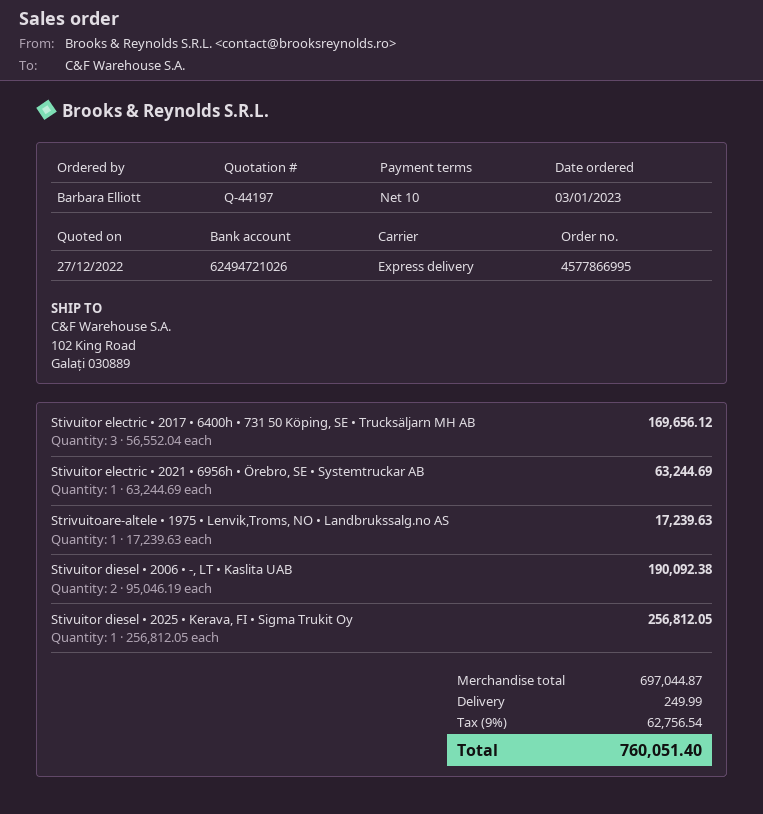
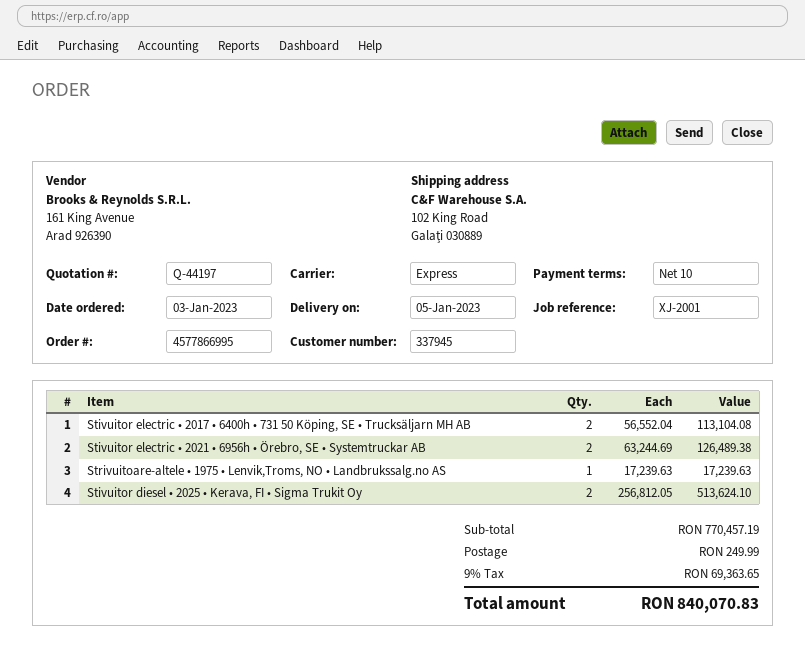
Stivuitor electric • 2017 • 6400h • 731 50 Köping, SE • Trucksäljarn MH AB: 3 x 56552.04 = 169656.12 -> 2 x 56552.04 = 113104.08
Stivuitor electric • 2021 • 6956h • Örebro, SE • Systemtruckar AB: 1 x 63244.69 = 63244.69 -> 2 x 63244.69 = 126489.38
Stivuitor diesel • 2006 • -, LT • Kaslita UAB: 2 x 95046.19 = 190092.38 -> none
Stivuitor diesel • 2025 • Kerava, FI • Sigma Trukit Oy: 1 x 256812.05 = 256812.05 -> 2 x 256812.05 = 513624.10
subtotal: 697044.87 -> 770457.19
tax: 9% = 62756.54 -> 9% = 69363.65
total: 760051.40 -> 840070.83

